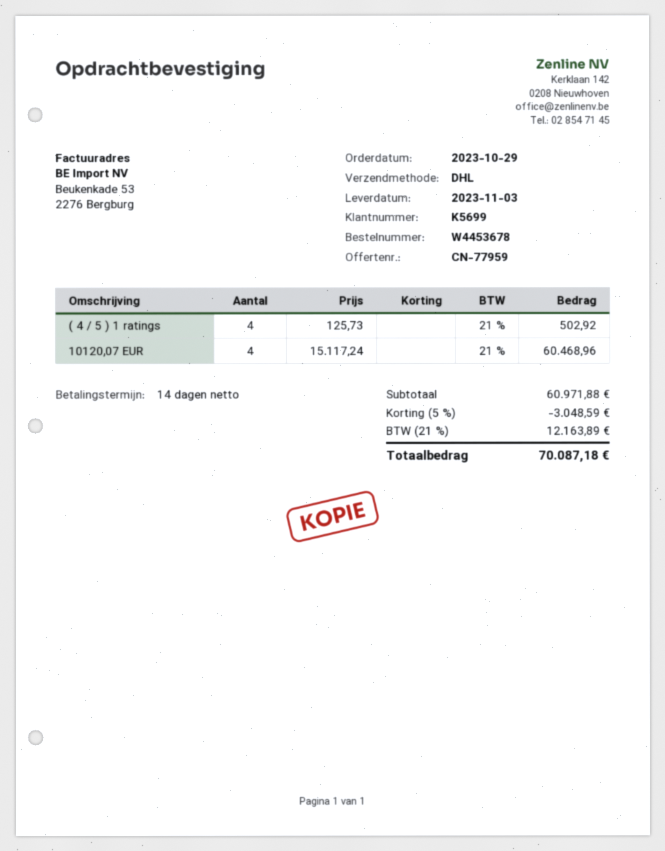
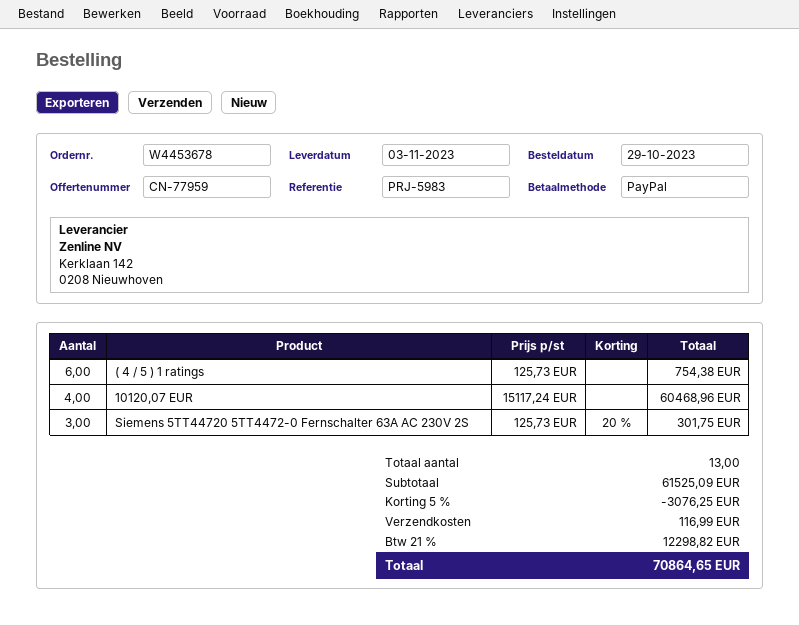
( 4 / 5 ) 1 ratings: 4 x 125.73 = 502.92 -> 6 x 125.73 = 754.38
Siemens 5TT44720 5TT4472-0 Fernschalter 63A AC 230V 2S: none -> 3 x 125.73 - 20% = 301.75
subtotal: 60971.88 -> 61525.09
discount: 5% = 3048.59 -> 5% = 3076.25
shipping: none -> 116.99
tax: 21% = 12163.89 -> 21% = 12298.82
total: 70087.18 -> 70864.65

